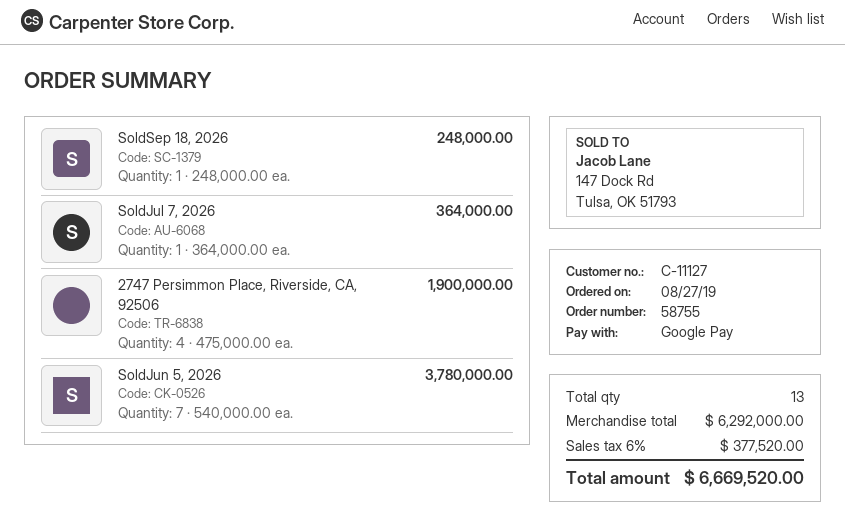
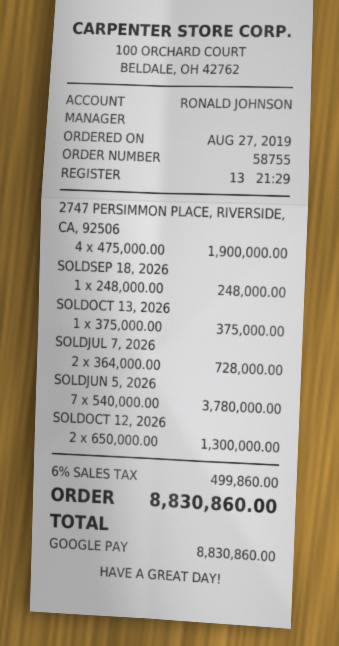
SoldJul 7, 2026: 1 x 364000.00 = 364000.00 -> 2 x 364000.00 = 728000.00
SOLDOCT 13, 2026: none -> 1 x 375000.00 = 375000.00
SOLDOCT 12, 2026: none -> 2 x 650000.00 = 1300000.00
tax: 6% = 377520.00 -> 6% = 499860.00
total: 6669520.00 -> 8830860.00

